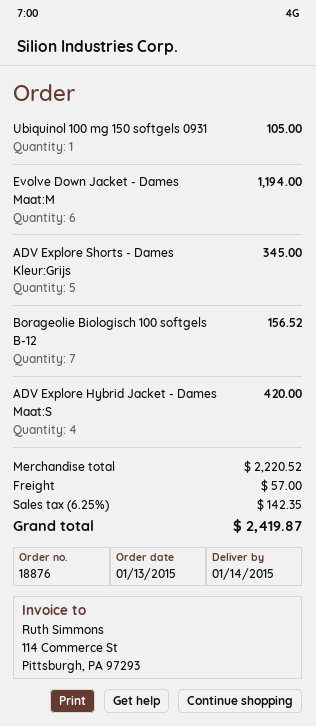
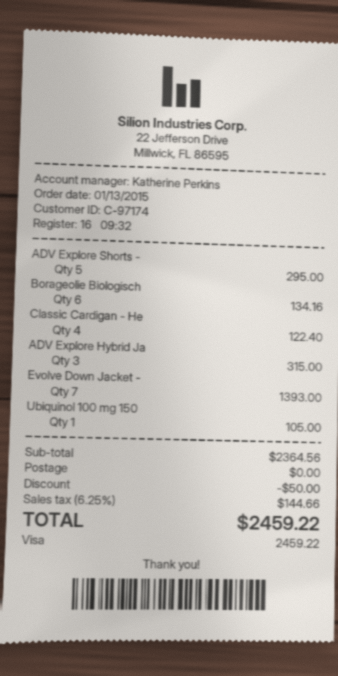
Evolve Down Jacket - Dames Maat:M: 6 for 1194.00 -> 7 for 1393.00
ADV Explore Shorts - Dames Kleur:Grijs: 5 for 345.00 -> 5 for 295.00
Borageolie Biologisch 100 softgels B-12: 7 for 156.52 -> 6 for 134.16
ADV Explore Hybrid Jacket - Dames Maat:S: 4 for 420.00 -> 3 for 315.00
Classic Cardigan - He: none -> 4 for 122.40
subtotal: 2220.52 -> 2364.56
discount: none -> 50.00
shipping: 57.00 -> 0.00
tax: 6.25% = 142.35 -> 6.25% = 144.66
total: 2419.87 -> 2459.22

